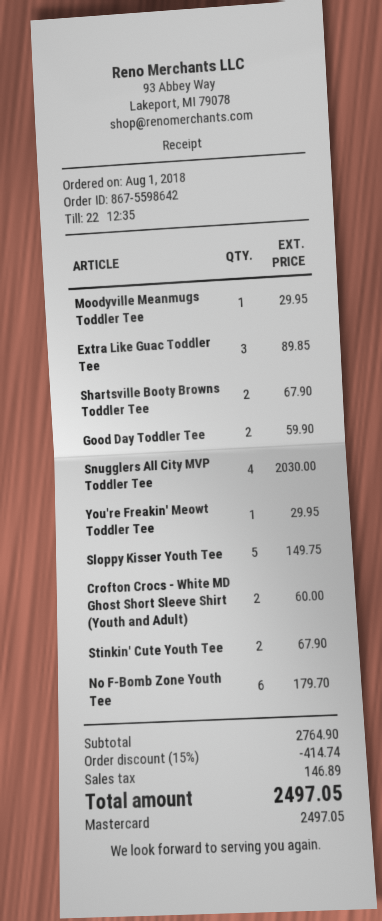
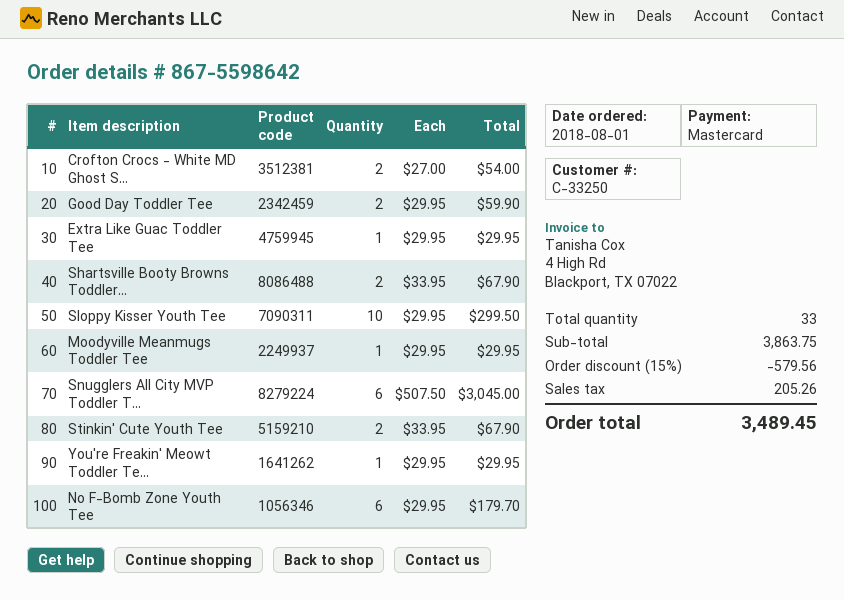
Extra Like Guac Toddler Tee: 3 for 89.85 -> 1 for 29.95
Snugglers All City MVP Toddler Tee: 4 for 2030.00 -> 6 for 3045.00
Sloppy Kisser Youth Tee: 5 for 149.75 -> 10 for 299.50
Crofton Crocs - White MD Ghost Short Sleeve Shirt (Youth and Adult): 2 for 60.00 -> 2 for 54.00
subtotal: 2764.90 -> 3863.75
discount: 15% = 414.74 -> 15% = 579.56
tax: 146.89 -> 205.26
total: 2497.05 -> 3489.45

